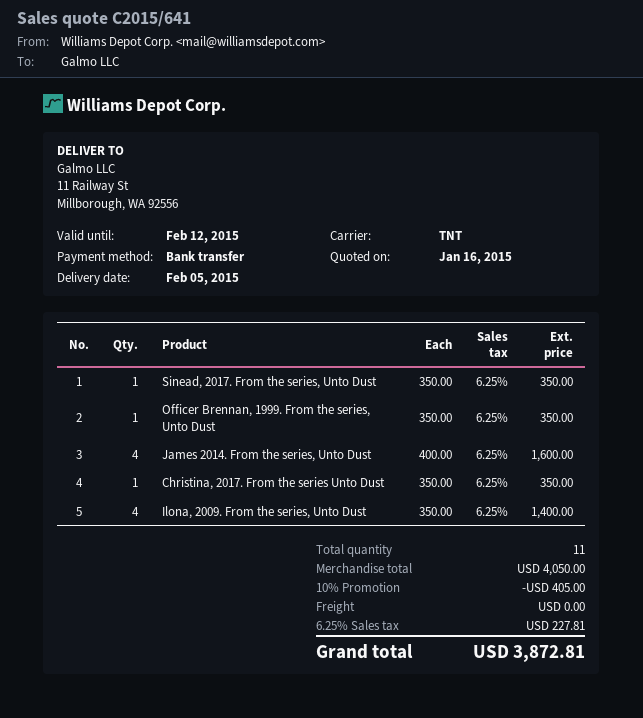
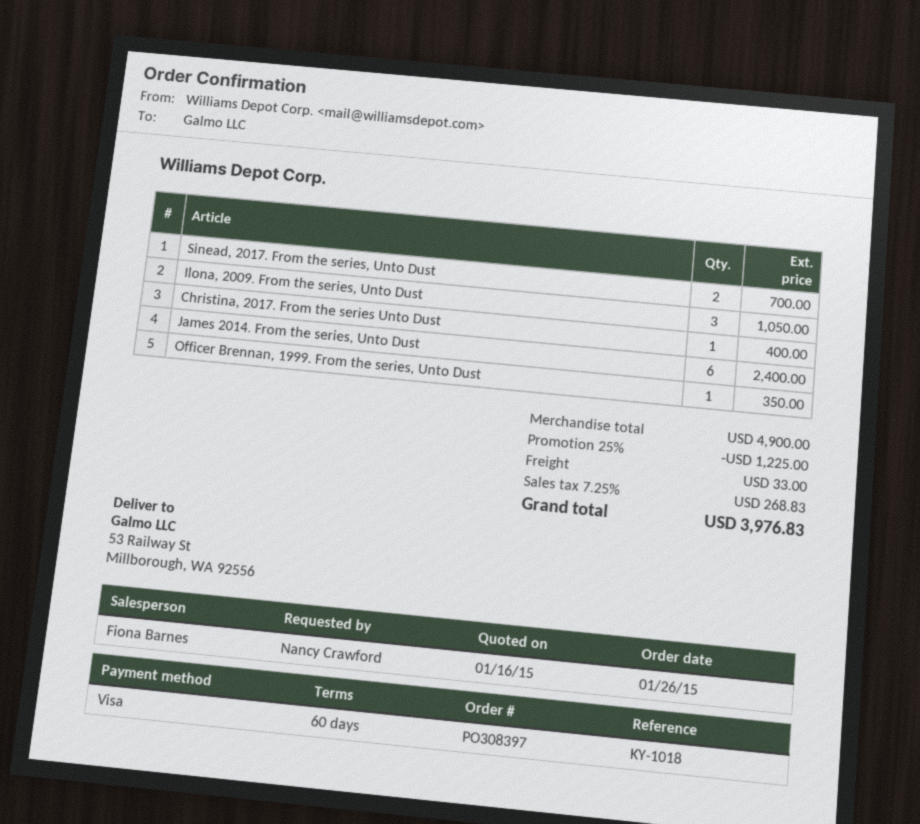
payment method: bank transfer -> Visa
ship to: 11 Railway St, Millborough, WA 92556 -> 53 Railway St, Millborough, WA 92556
Sinead, 2017. From the series, Unto Dust: 1 for 350.00 -> 2 for 700.00
James 2014. From the series, Unto Dust: 4 for 1600.00 -> 6 for 2400.00
Christina, 2017. From the series Unto Dust: 1 for 350.00 -> 1 for 400.00
Ilona, 2009. From the series, Unto Dust: 4 for 1400.00 -> 3 for 1050.00
subtotal: 4050.00 -> 4900.00
discount: 10% = 405.00 -> 25% = 1225.00
shipping: 0.00 -> 33.00
tax: 6.25% = 227.81 -> 7.25% = 268.83
total: 3872.81 -> 3976.83

